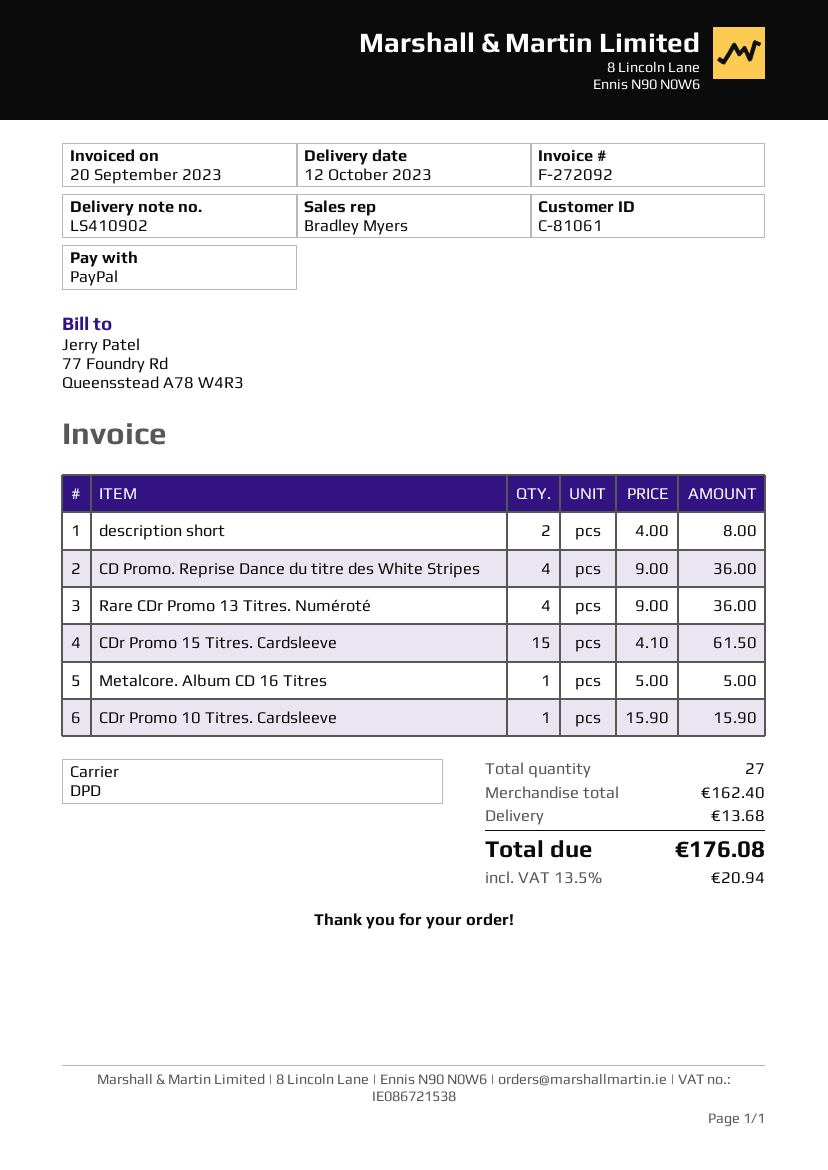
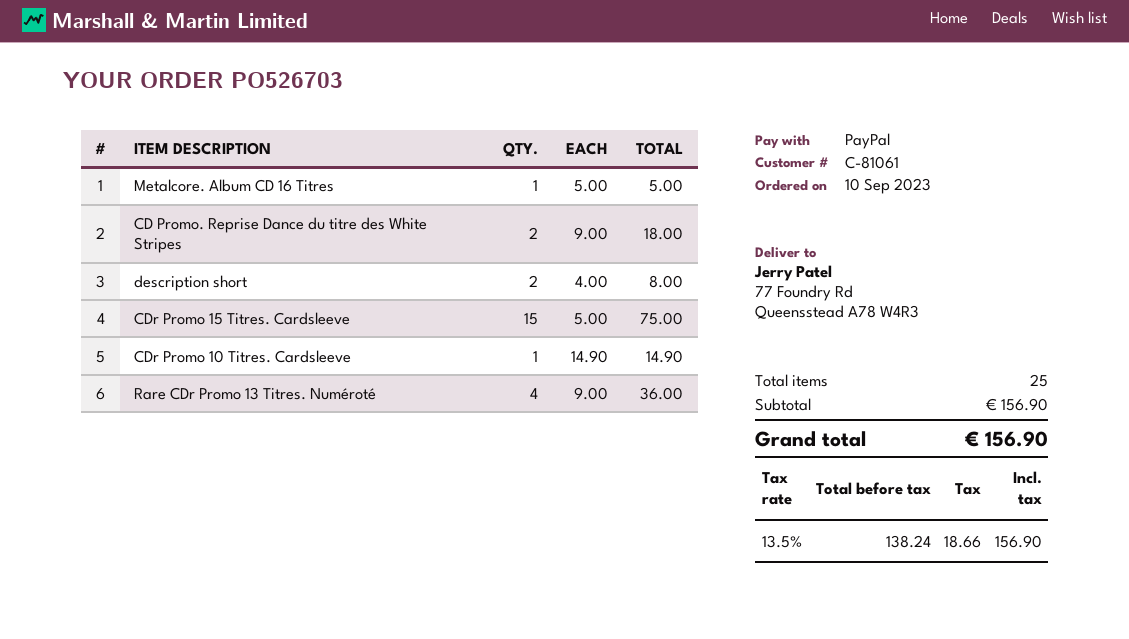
CD Promo. Reprise Dance du titre des White Stripes: 4 x 9.00 = 36.00 -> 2 x 9.00 = 18.00
CDr Promo 15 Titres. Cardsleeve: 15 x 4.10 = 61.50 -> 15 x 5.00 = 75.00
CDr Promo 10 Titres. Cardsleeve: 1 x 15.90 = 15.90 -> 1 x 14.90 = 14.90
total quantity: 27 -> 25
subtotal: 162.40 -> 156.90
shipping: 13.68 -> none
tax: 13.5% = 20.94 -> 13.5% = 18.66
total: 176.08 -> 156.90

